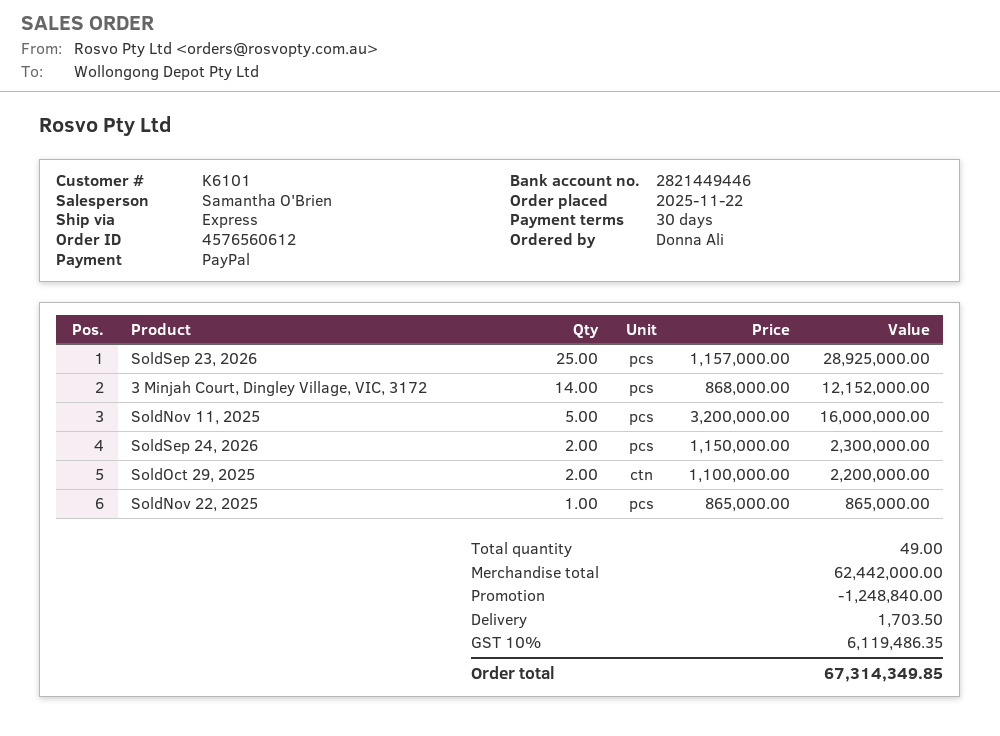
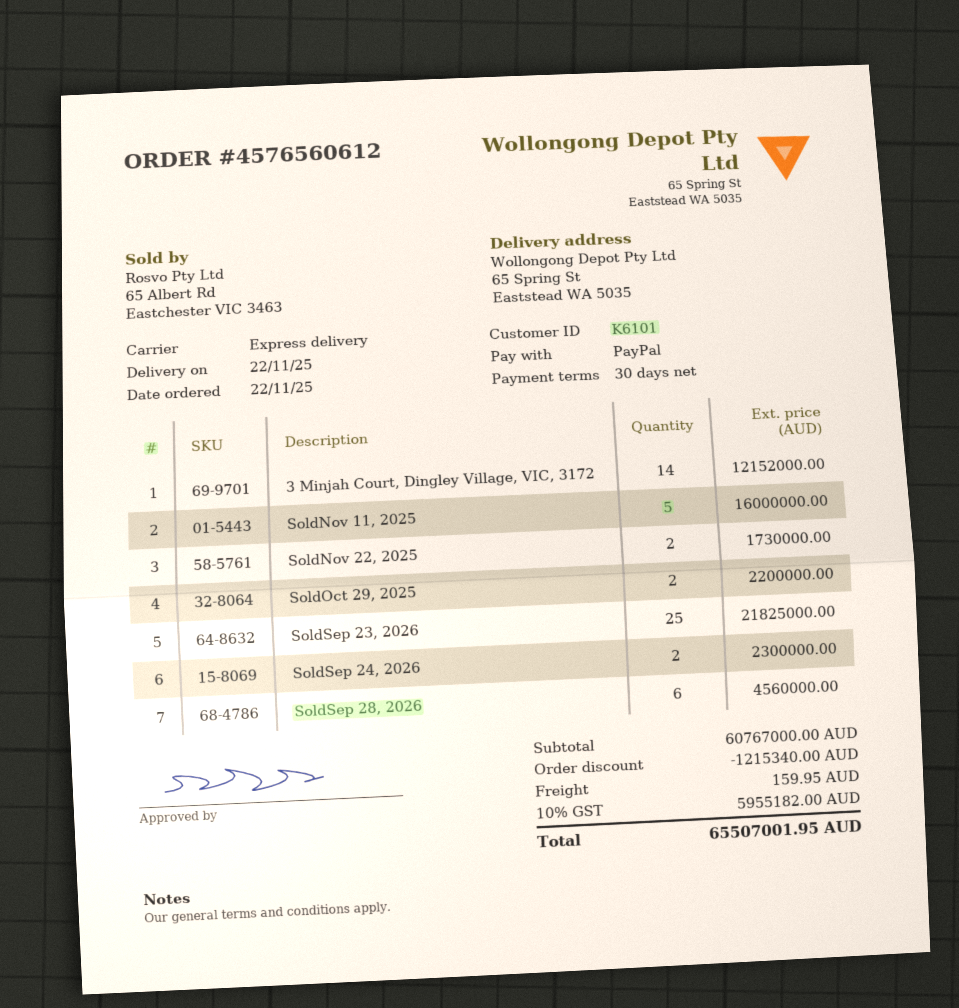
SoldSep 23, 2026: 25 for 28925000.00 -> 25 for 21825000.00
SoldNov 22, 2025: 1 for 865000.00 -> 2 for 1730000.00
SoldSep 28, 2026: none -> 6 for 4560000.00
subtotal: 62442000.00 -> 60767000.00
discount: 1248840.00 -> 1215340.00
shipping: 1703.50 -> 159.95
tax: 10% = 6119486.35 -> 10% = 5955182.00
total: 67314349.85 -> 65507001.95

